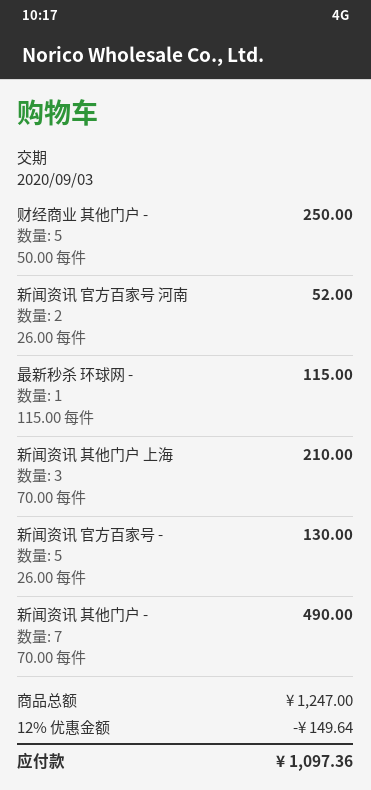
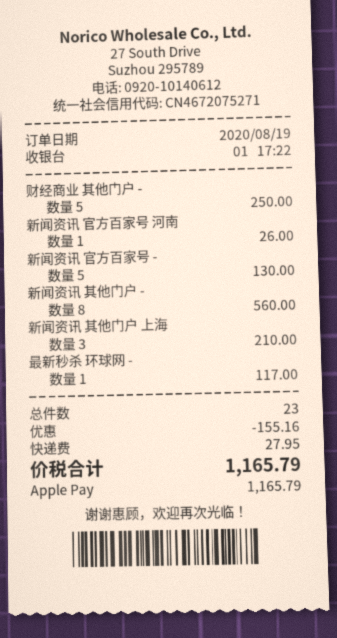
新闻资讯 官方百家号 河南: 2 for 52.00 -> 1 for 26.00
最新秒杀 环球网 -: 1 for 115.00 -> 1 for 117.00
新闻资讯 其他门户 -: 7 for 490.00 -> 8 for 560.00
discount: 149.64 -> 155.16
shipping: none -> 27.95
total: 1097.36 -> 1165.79

